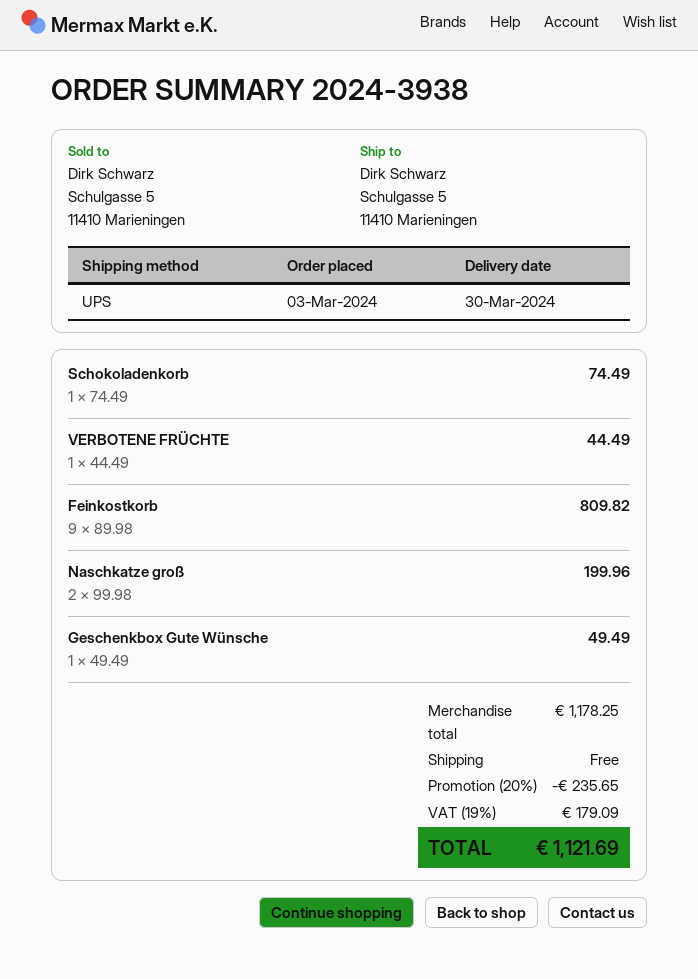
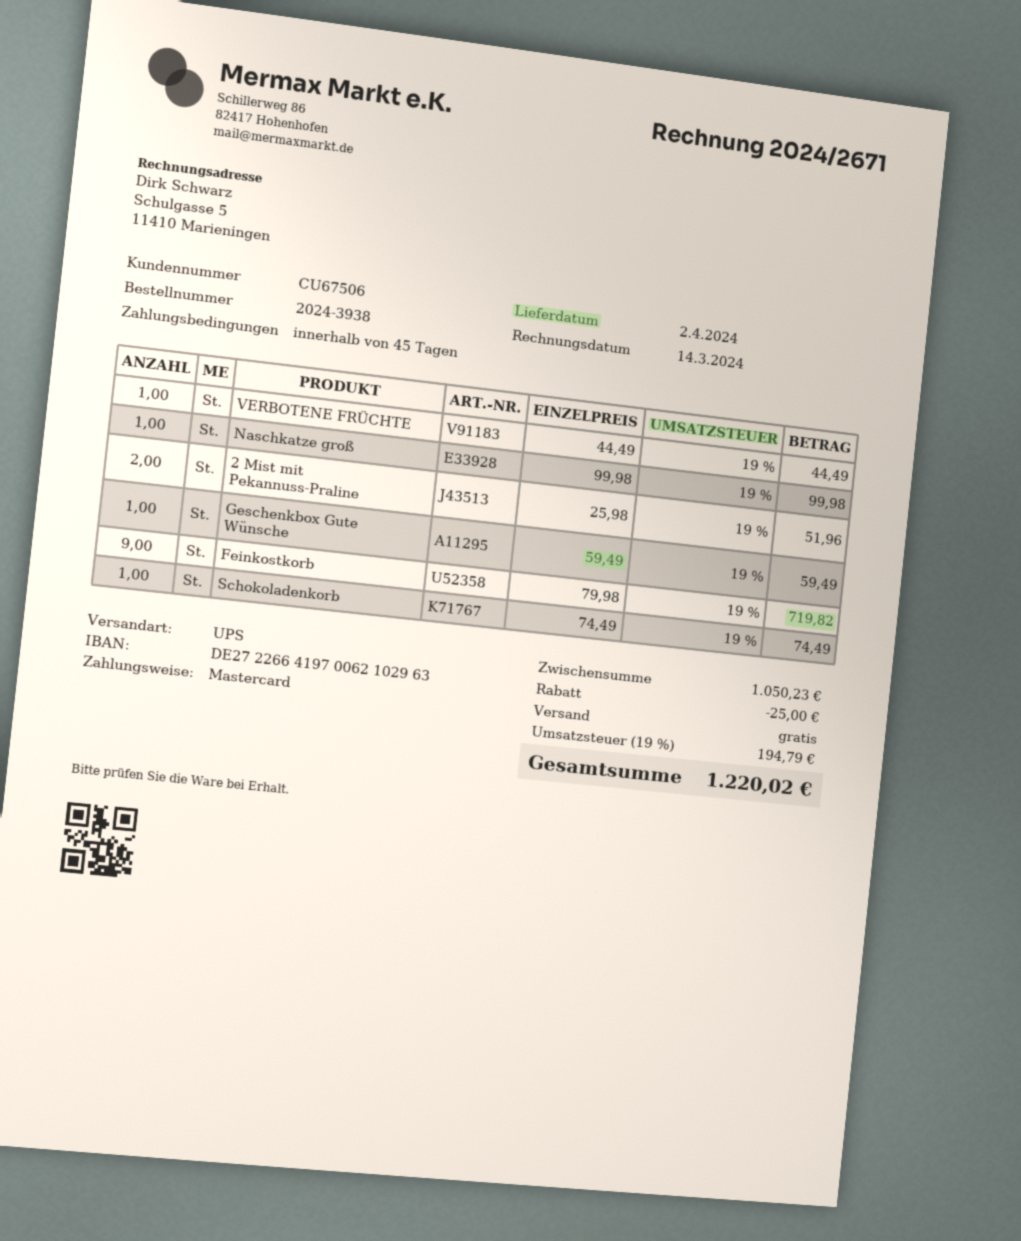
delivery date: 2024-03-30 -> 2024-04-02
Feinkostkorb: 9 x 89.98 = 809.82 -> 9 x 79.98 = 719.82
Naschkatze groß: 2 x 99.98 = 199.96 -> 1 x 99.98 = 99.98
Geschenkbox Gute Wünsche: 1 x 49.49 = 49.49 -> 1 x 59.49 = 59.49
2 Mist mit Pekannuss-Praline: none -> 2 x 25.98 = 51.96
subtotal: 1178.25 -> 1050.23
discount: 235.65 -> 25.00
tax: 19% = 179.09 -> 19% = 194.79
total: 1121.69 -> 1220.02

